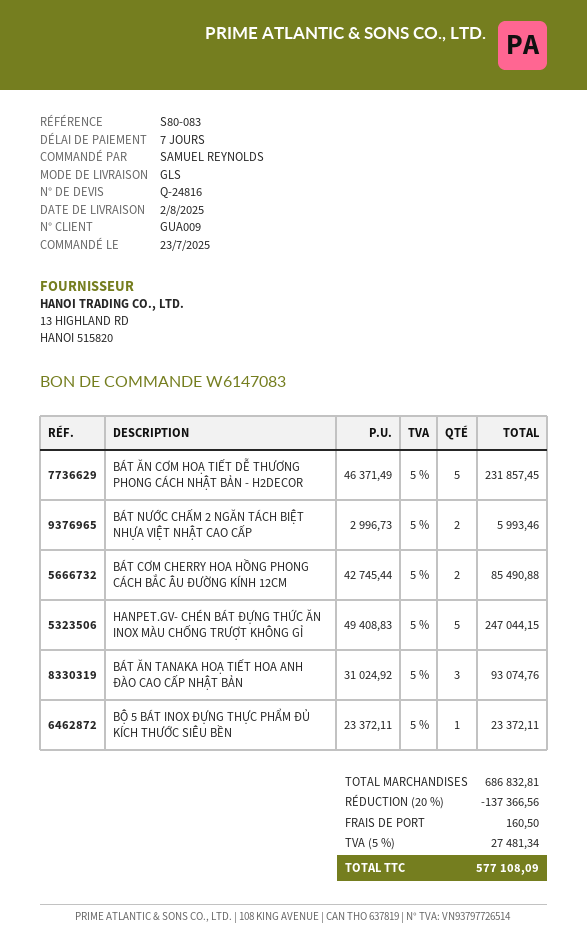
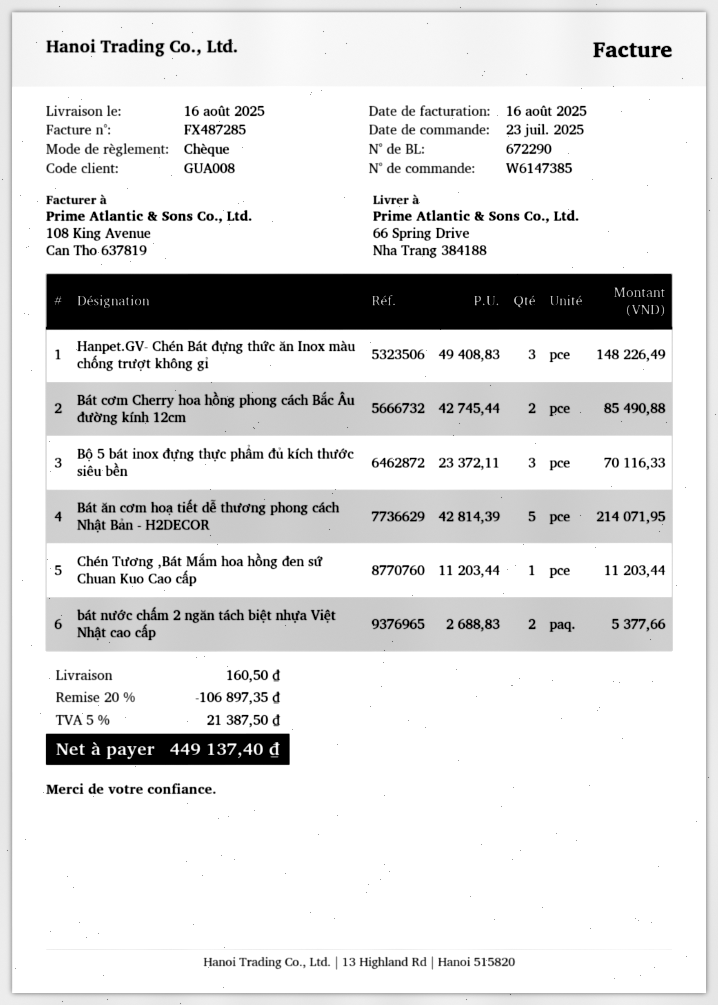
order number: W6147083 -> W6147385
delivery date: 2025-08-02 -> 2025-08-16
customer number: GUA009 -> GUA008
BÁT ĂN CƠM HOẠ TIẾT DỄ THƯƠNG PHONG CÁCH NHẬT BẢN - H2DECOR: 5 x 46371.49 = 231857.45 -> 5 x 42814.39 = 214071.95
BÁT NƯỚC CHẤM 2 NGĂN TÁCH BIỆT NHỰA VIỆT NHẬT CAO CẤP: 2 x 2996.73 = 5993.46 -> 2 x 2688.83 = 5377.66
HANPET.GV- CHÉN BÁT ĐỰNG THỨC ĂN INOX MÀU CHỐNG TRƯỢT KHÔNG GỈ: 5 x 49408.83 = 247044.15 -> 3 x 49408.83 = 148226.49
BÁT ĂN TANAKA HOẠ TIẾT HOA ANH ĐÀO CAO CẤP NHẬT BẢN: 3 x 31024.92 = 93074.76 -> none
BỘ 5 BÁT INOX ĐỰNG THỰC PHẨM ĐỦ KÍCH THƯỚC SIÊU BỀN: 1 x 23372.11 = 23372.11 -> 3 x 23372.11 = 70116.33
Chén Tương ,Bát Mắm hoa hồng đen sứ Chuan Kuo Cao cấp: none -> 1 x 11203.44 = 11203.44
discount: 20% = 137366.56 -> 20% = 106897.35
tax: 5% = 27481.34 -> 5% = 21387.50
total: 577108.09 -> 449137.40

